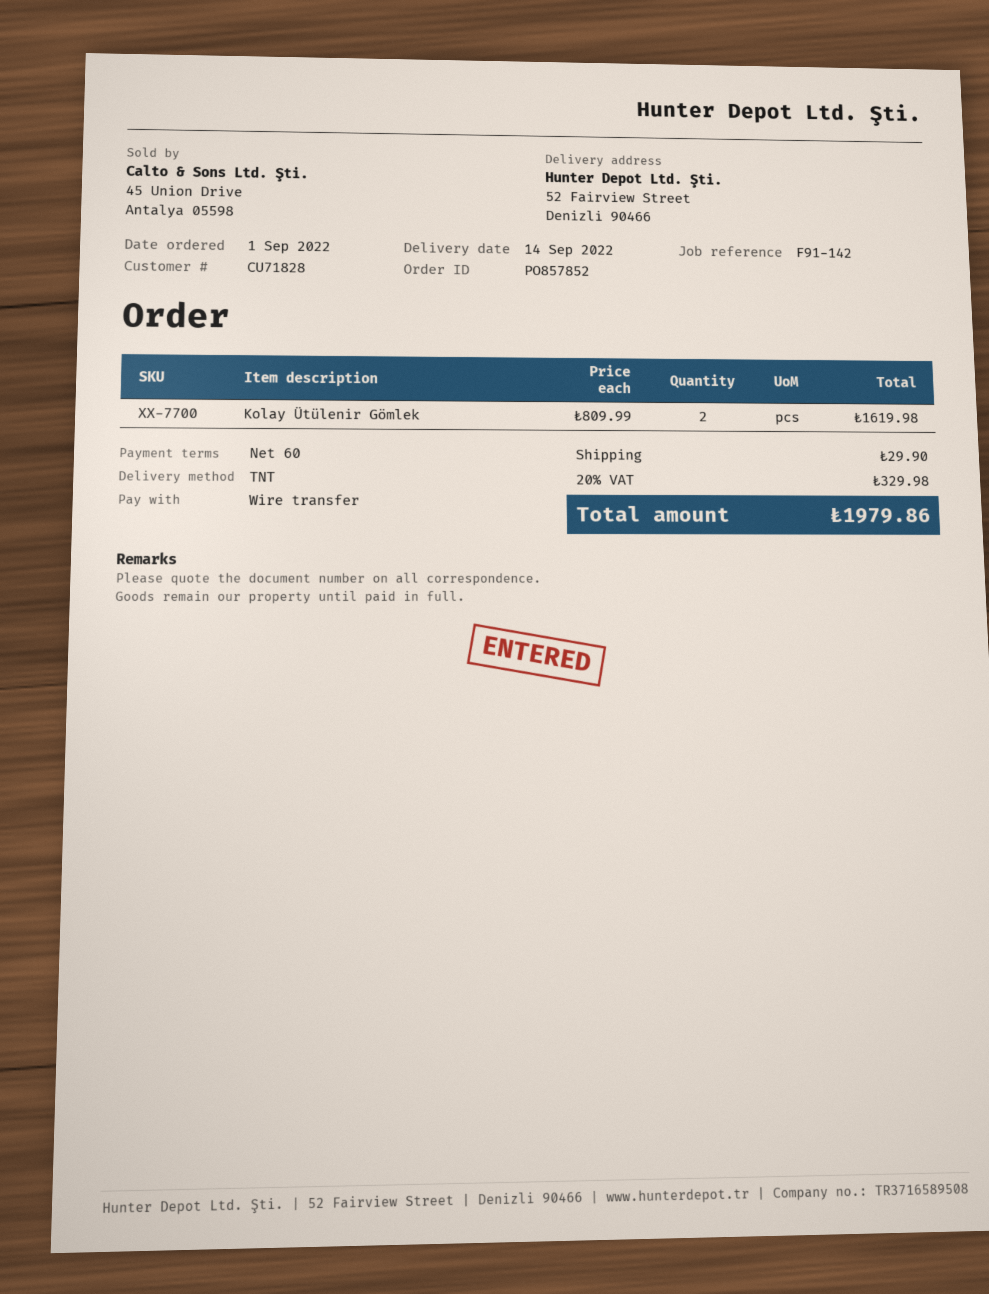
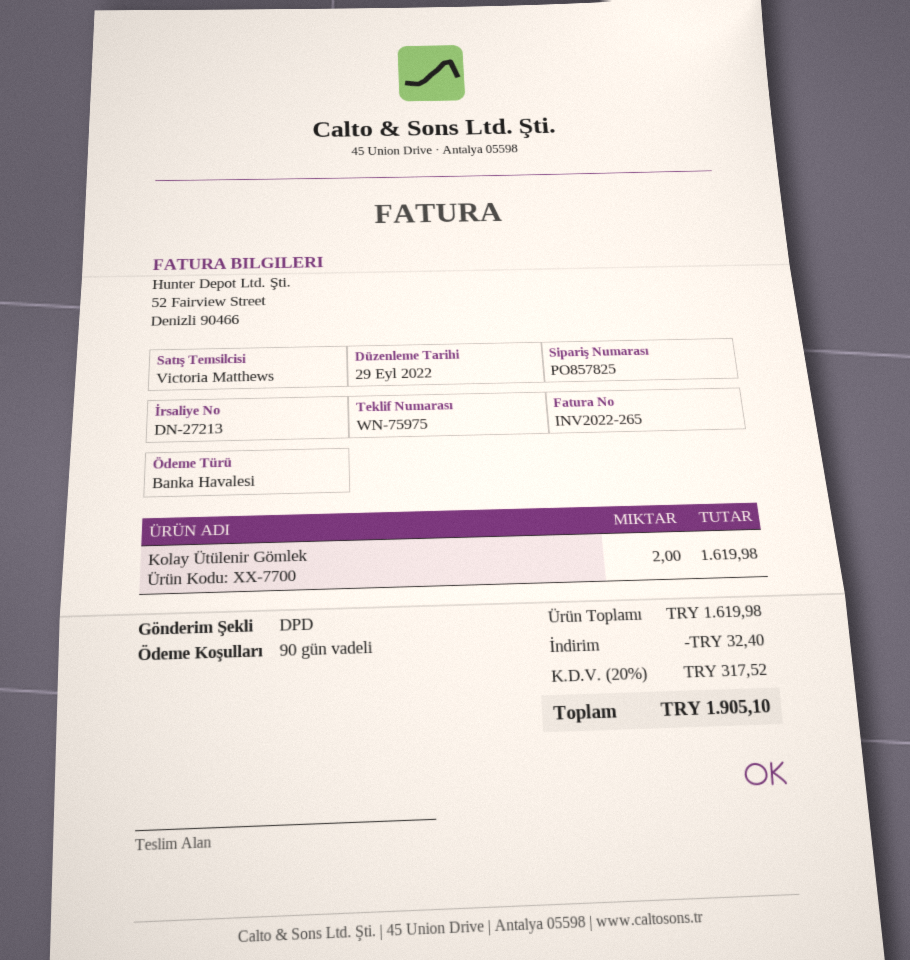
order number: PO857852 -> PO857825
payment terms: 60 days -> 90 days
shipping method: TNT -> DPD
discount: none -> 32.40
shipping: 29.90 -> none
tax: 20% = 329.98 -> 20% = 317.52
total: 1979.86 -> 1905.10

